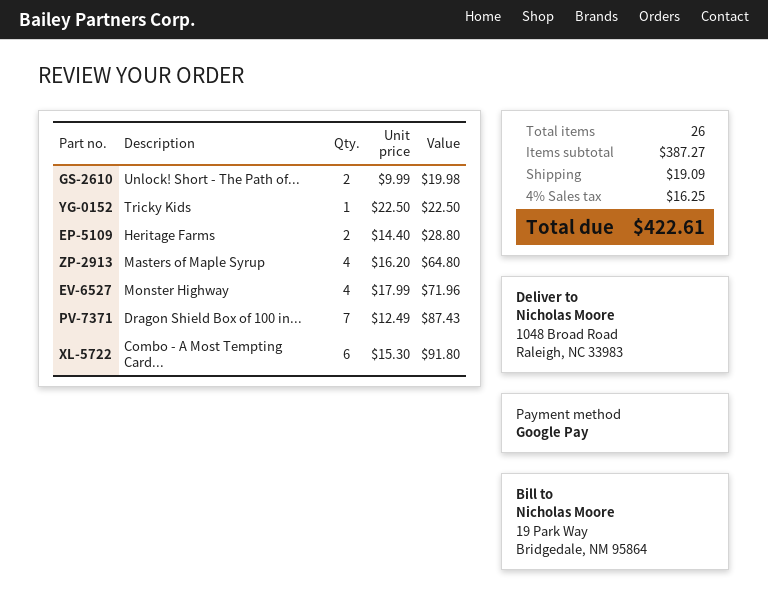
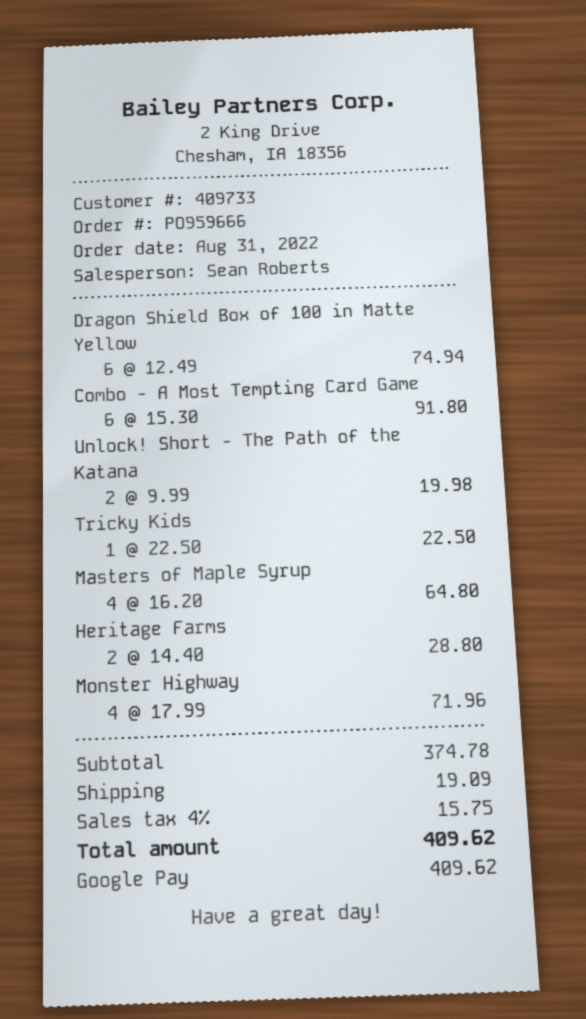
Dragon Shield Box of 100 in...: 7 x 12.49 = 87.43 -> 6 x 12.49 = 74.94
subtotal: 387.27 -> 374.78
tax: 4% = 16.25 -> 4% = 15.75
total: 422.61 -> 409.62

